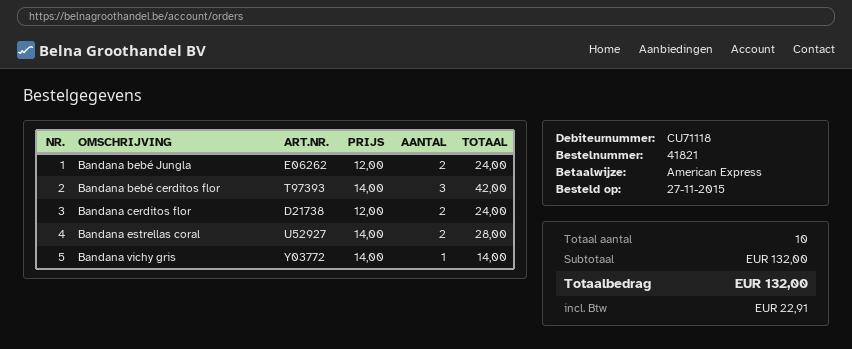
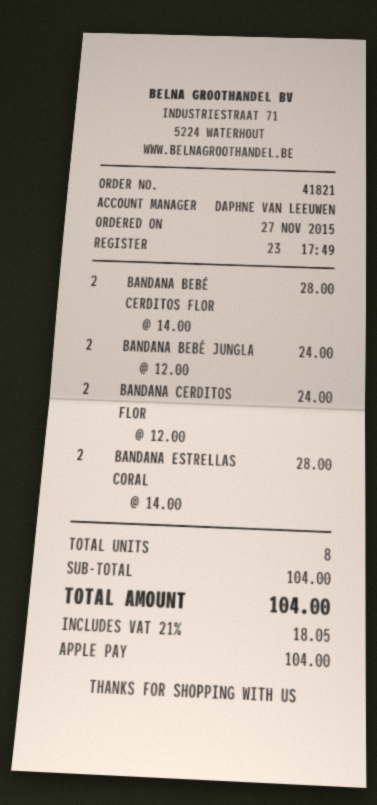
payment method: American Express -> Apple Pay
Bandana bebé cerditos flor: 3 x 14.00 = 42.00 -> 2 x 14.00 = 28.00
Bandana vichy gris: 1 x 14.00 = 14.00 -> none
total quantity: 10 -> 8
subtotal: 132.00 -> 104.00
tax: 22.91 -> 18.05
total: 132.00 -> 104.00

